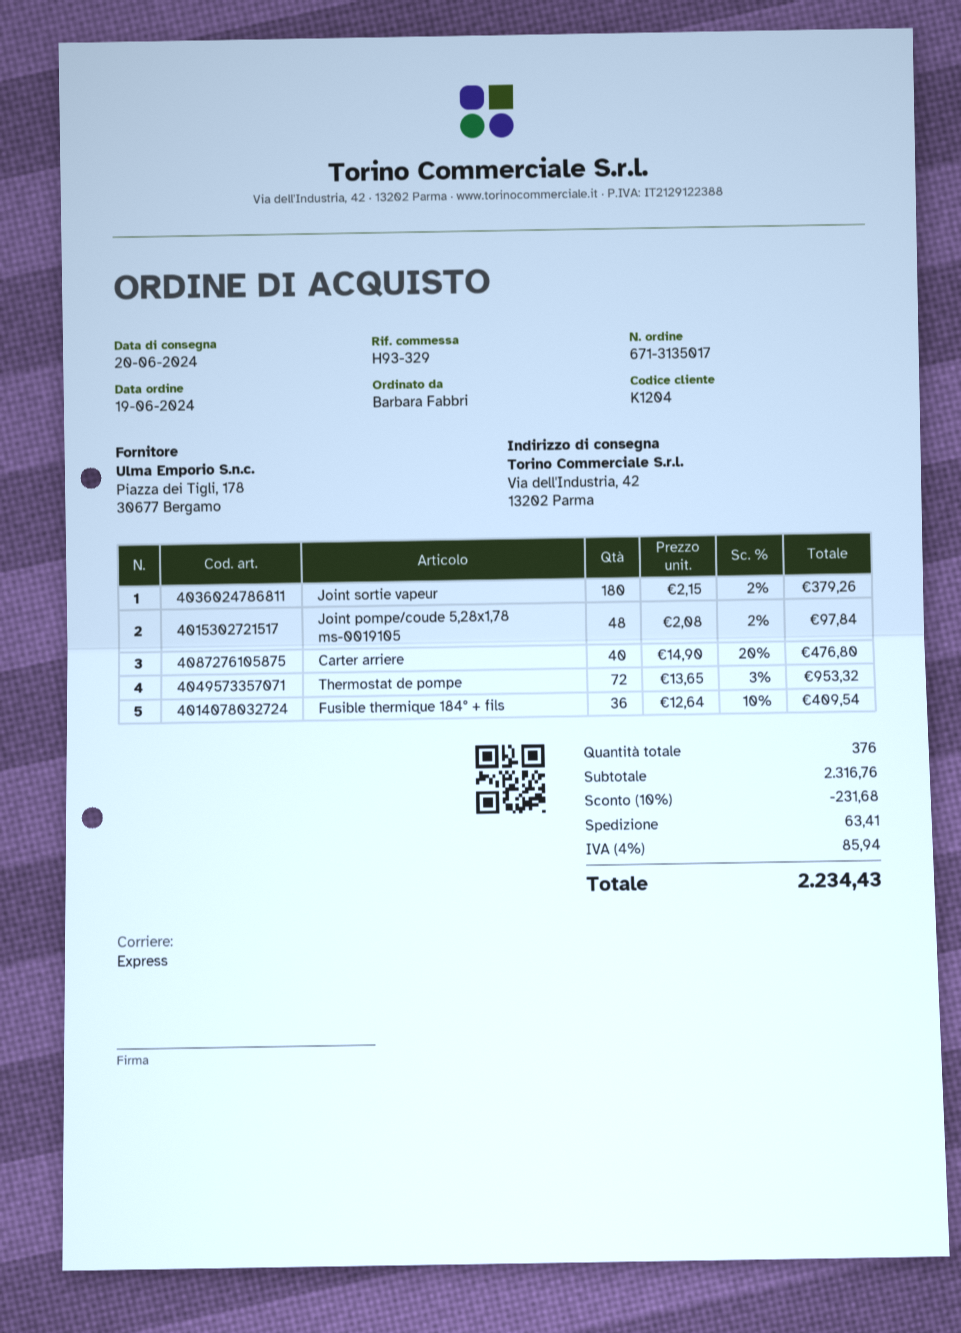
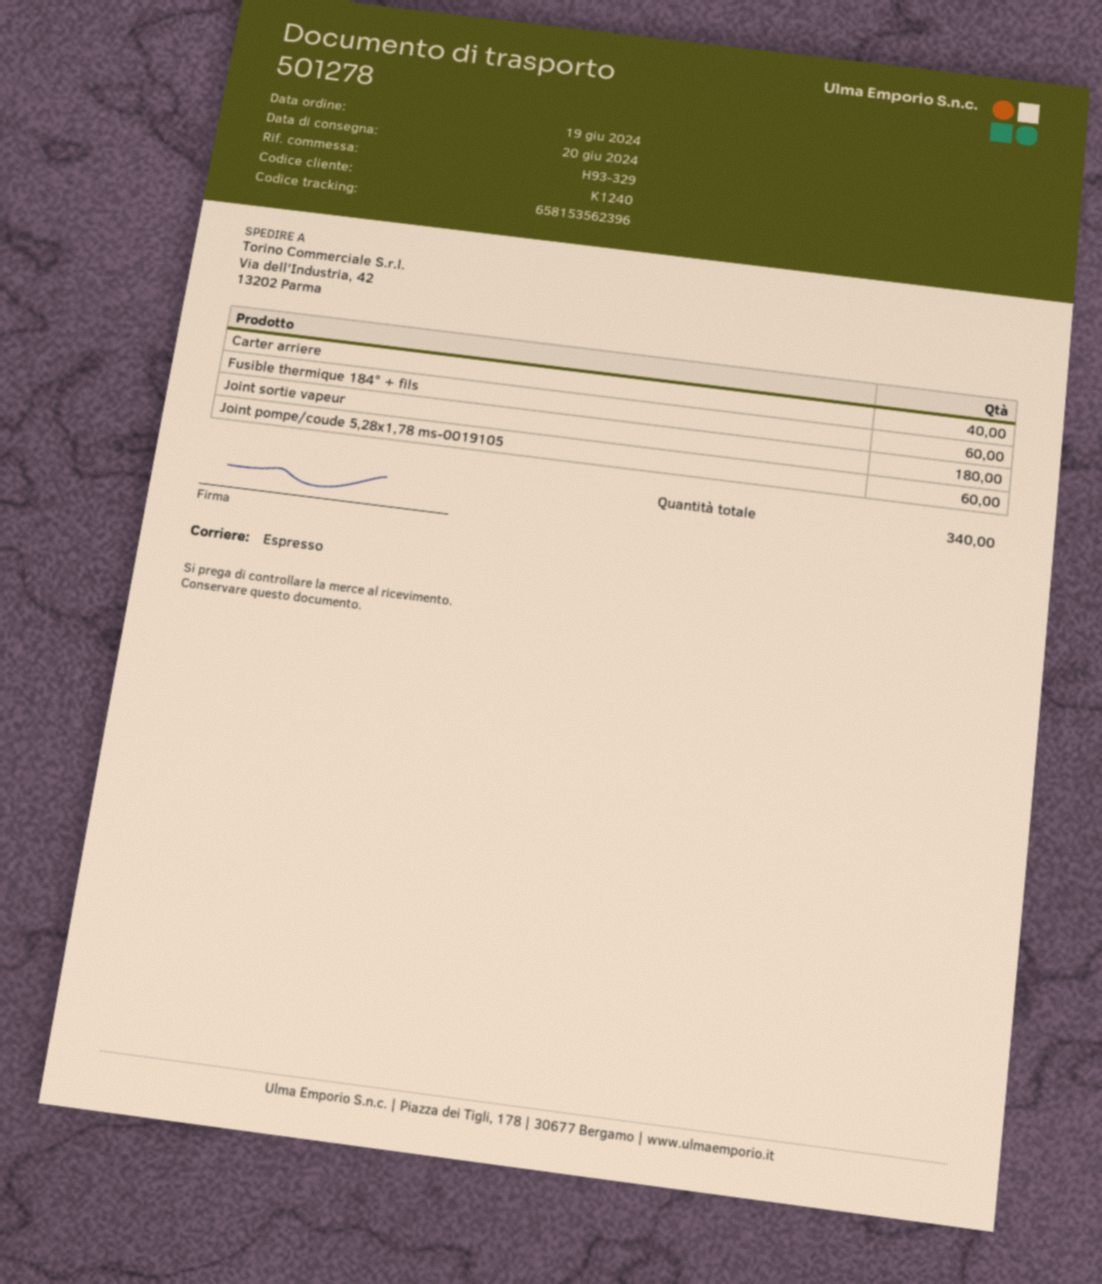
customer number: K1204 -> K1240
Joint pompe/coude 5,28x1,78 ms-0019105: 48 -> 60
Thermostat de pompe: 72 -> none
Fusible thermique 184° + fils: 36 -> 60
total quantity: 376 -> 340

